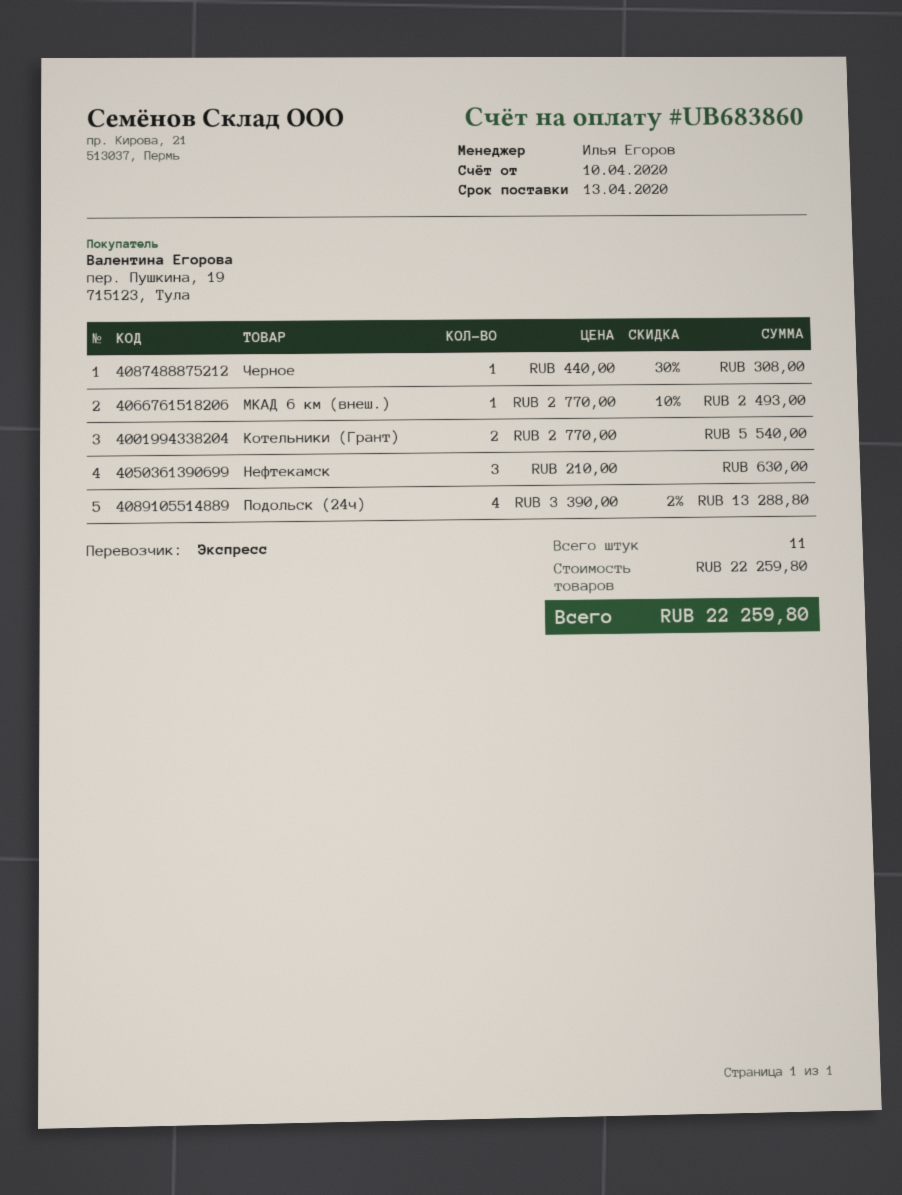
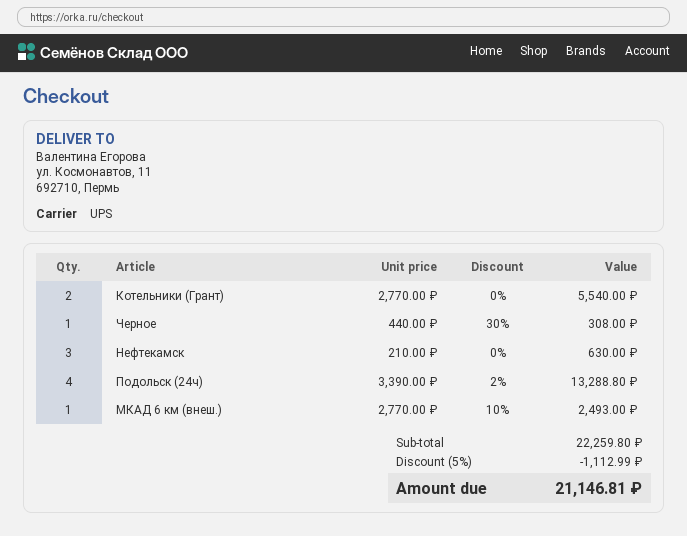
shipping method: express -> UPS
discount: none -> 5% = 1112.99
total: 22259.80 -> 21146.81

